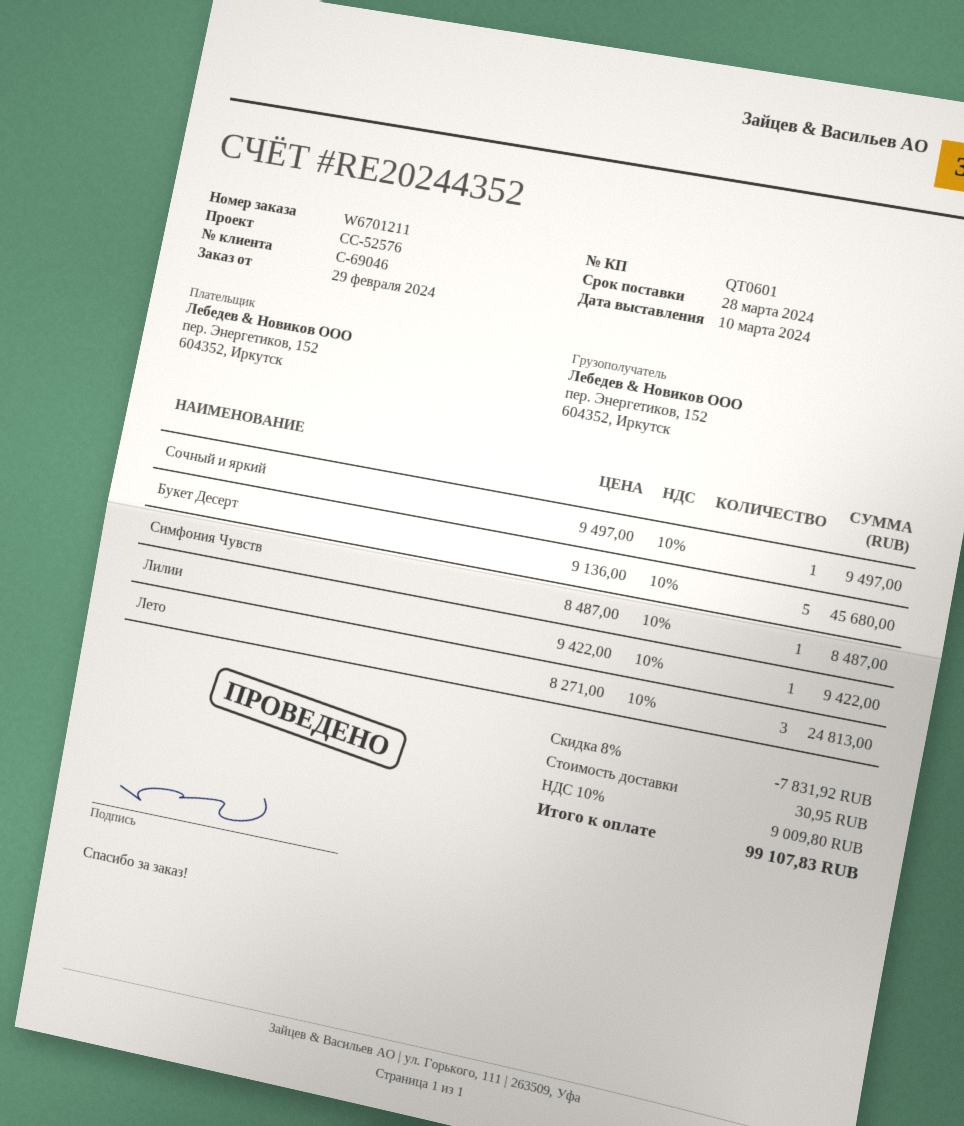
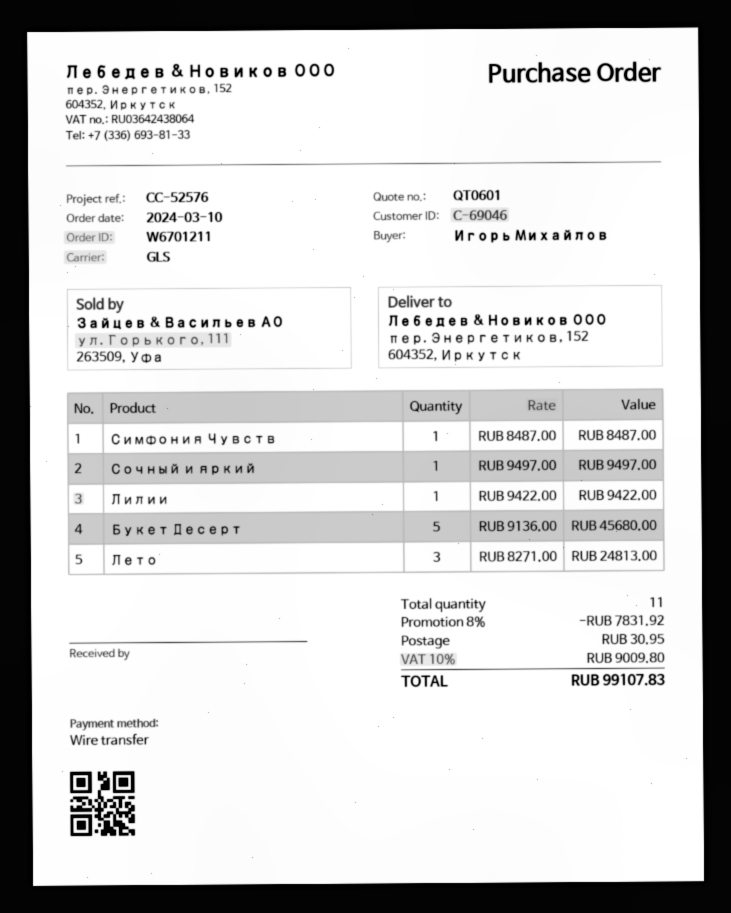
order date: 2024-02-29 -> 2024-03-10

